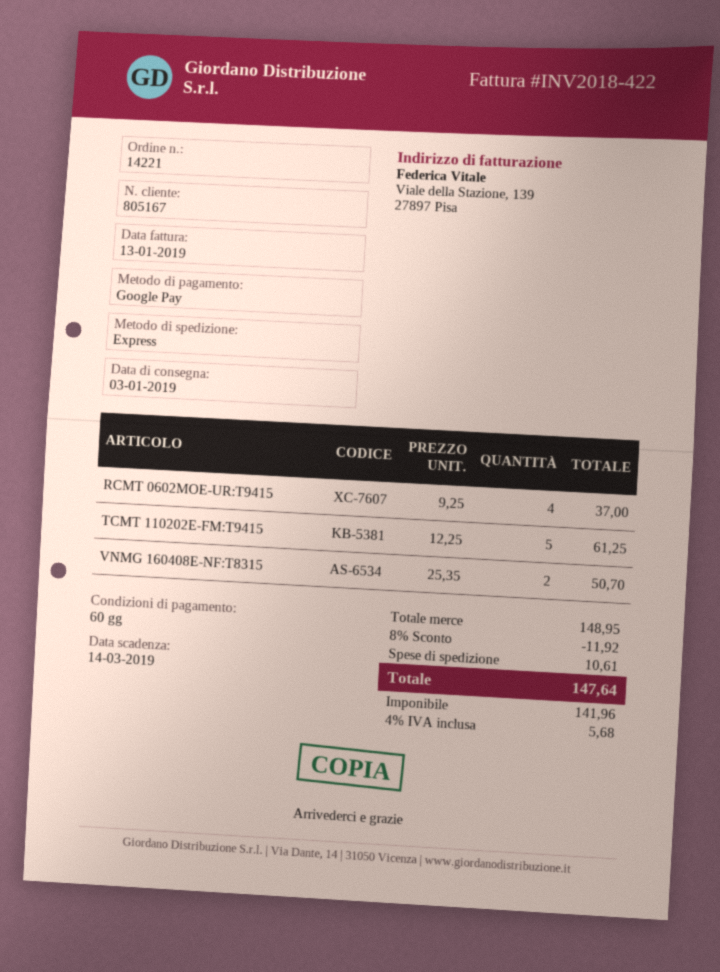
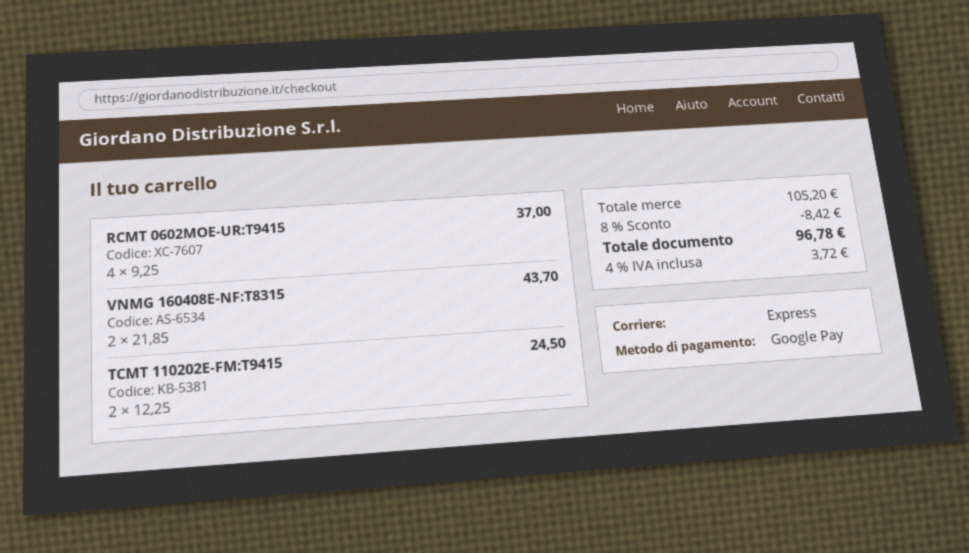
TCMT 110202E-FM:T9415: 5 x 12.25 = 61.25 -> 2 x 12.25 = 24.50
VNMG 160408E-NF:T8315: 2 x 25.35 = 50.70 -> 2 x 21.85 = 43.70
subtotal: 148.95 -> 105.20
discount: 8% = 11.92 -> 8% = 8.42
shipping: 10.61 -> none
tax: 4% = 5.68 -> 4% = 3.72
total: 147.64 -> 96.78

